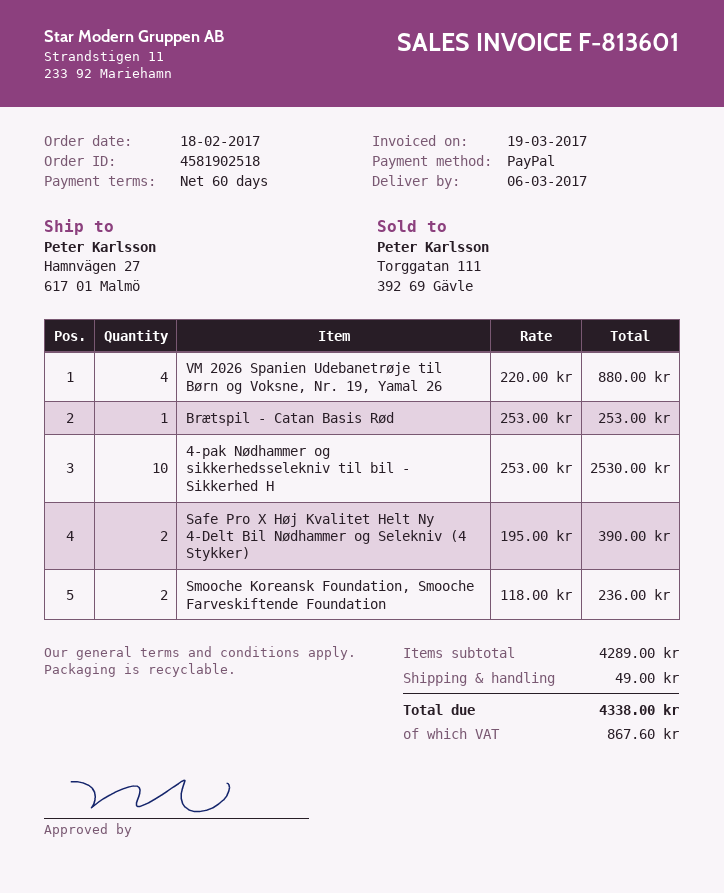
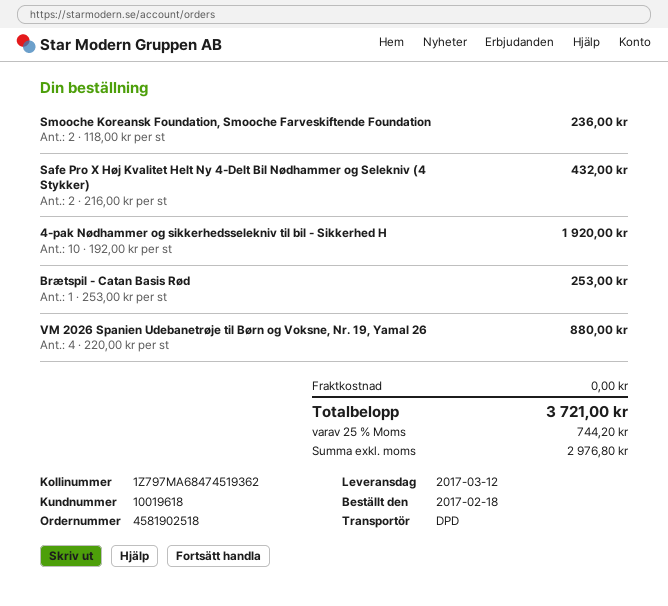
delivery date: 2017-03-06 -> 2017-03-12
4-pak Nødhammer og sikkerhedsselekniv til bil - Sikkerhed H: 10 x 253.00 = 2530.00 -> 10 x 192.00 = 1920.00
Safe Pro X Høj Kvalitet Helt Ny 4-Delt Bil Nødhammer og Selekniv (4 Stykker): 2 x 195.00 = 390.00 -> 2 x 216.00 = 432.00
shipping: 49.00 -> 0.00
tax: 867.60 -> 744.20
total: 4338.00 -> 3721.00

